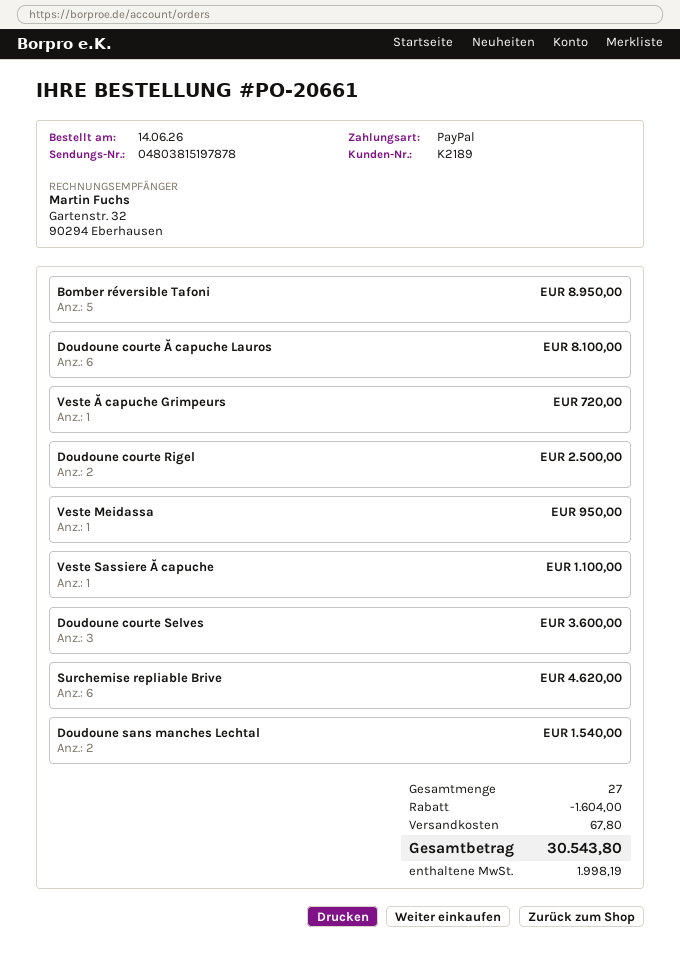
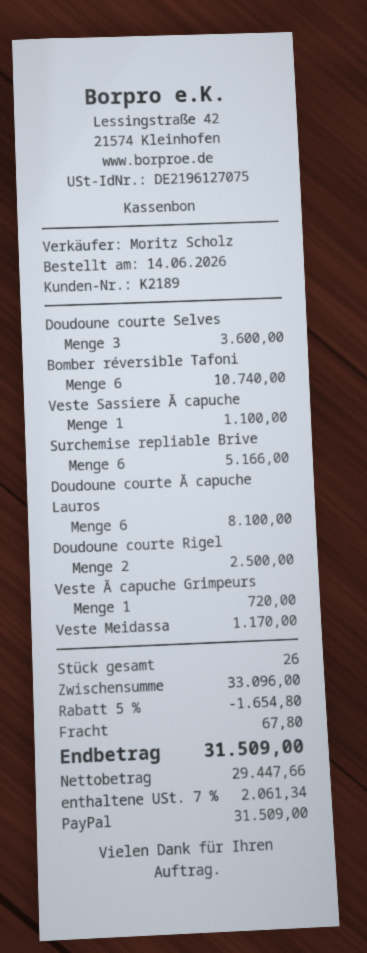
Bomber réversible Tafoni: 5 for 8950.00 -> 6 for 10740.00
Veste Meidassa: 1 for 950.00 -> 1 for 1170.00
Surchemise repliable Brive: 6 for 4620.00 -> 6 for 5166.00
Doudoune sans manches Lechtal: 2 for 1540.00 -> none
total quantity: 27 -> 26
discount: 1604.00 -> 1654.80
tax: 1998.19 -> 2061.34
total: 30543.80 -> 31509.00

